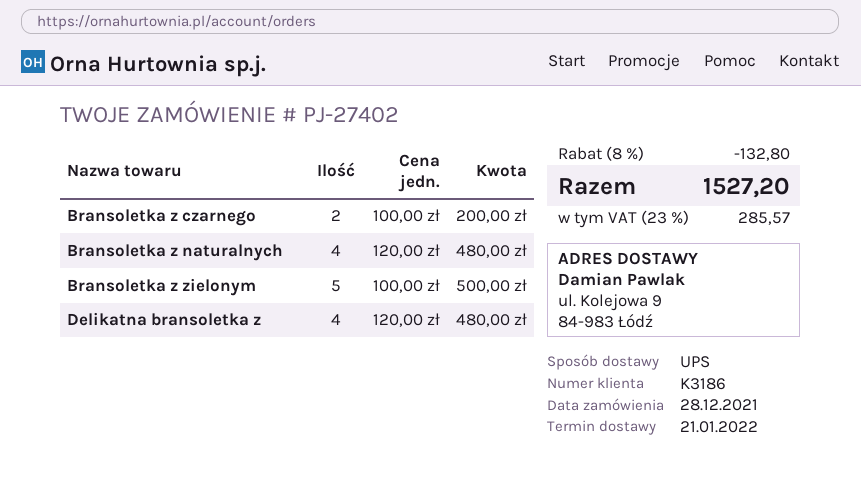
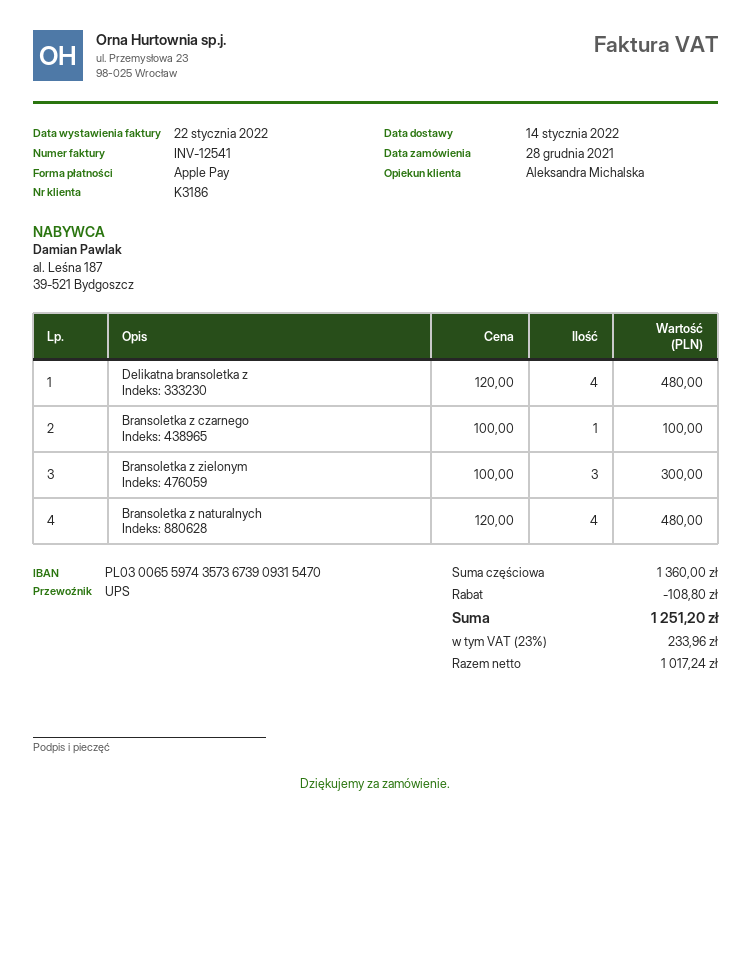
delivery date: 2022-01-21 -> 2022-01-14
Bransoletka z czarnego: 2 x 100.00 = 200.00 -> 1 x 100.00 = 100.00
Bransoletka z zielonym: 5 x 100.00 = 500.00 -> 3 x 100.00 = 300.00
discount: 132.80 -> 108.80
tax: 23% = 285.57 -> 23% = 233.96
total: 1527.20 -> 1251.20

